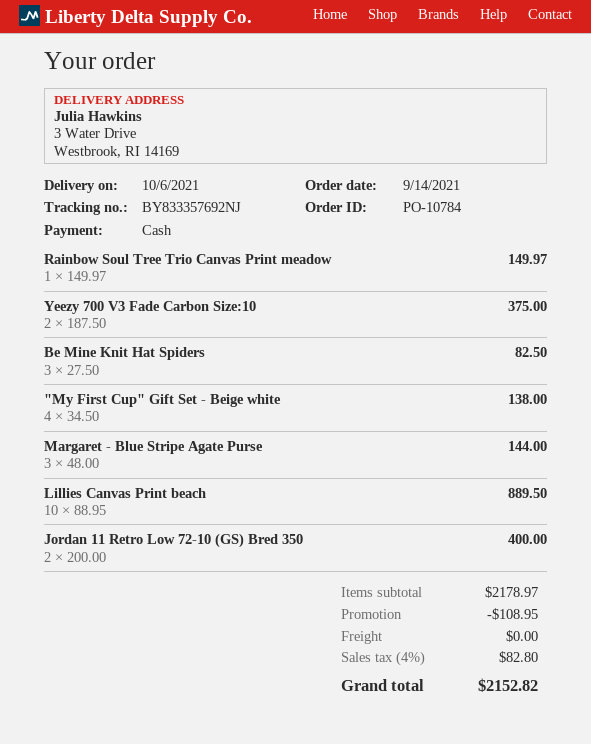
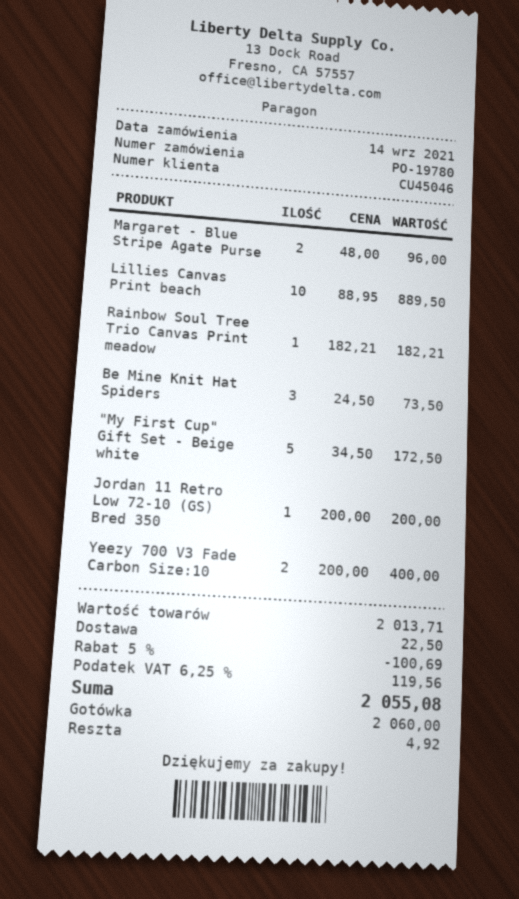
order number: PO-10784 -> PO-19780
Rainbow Soul Tree Trio Canvas Print meadow: 1 x 149.97 = 149.97 -> 1 x 182.21 = 182.21
Yeezy 700 V3 Fade Carbon Size:10: 2 x 187.50 = 375.00 -> 2 x 200.00 = 400.00
Be Mine Knit Hat Spiders: 3 x 27.50 = 82.50 -> 3 x 24.50 = 73.50
"My First Cup" Gift Set - Beige white: 4 x 34.50 = 138.00 -> 5 x 34.50 = 172.50
Margaret - Blue Stripe Agate Purse: 3 x 48.00 = 144.00 -> 2 x 48.00 = 96.00
Jordan 11 Retro Low 72-10 (GS) Bred 350: 2 x 200.00 = 400.00 -> 1 x 200.00 = 200.00
subtotal: 2178.97 -> 2013.71
discount: 108.95 -> 100.69
shipping: 0.00 -> 22.50
tax: 4% = 82.80 -> 6.25% = 119.56
total: 2152.82 -> 2055.08

